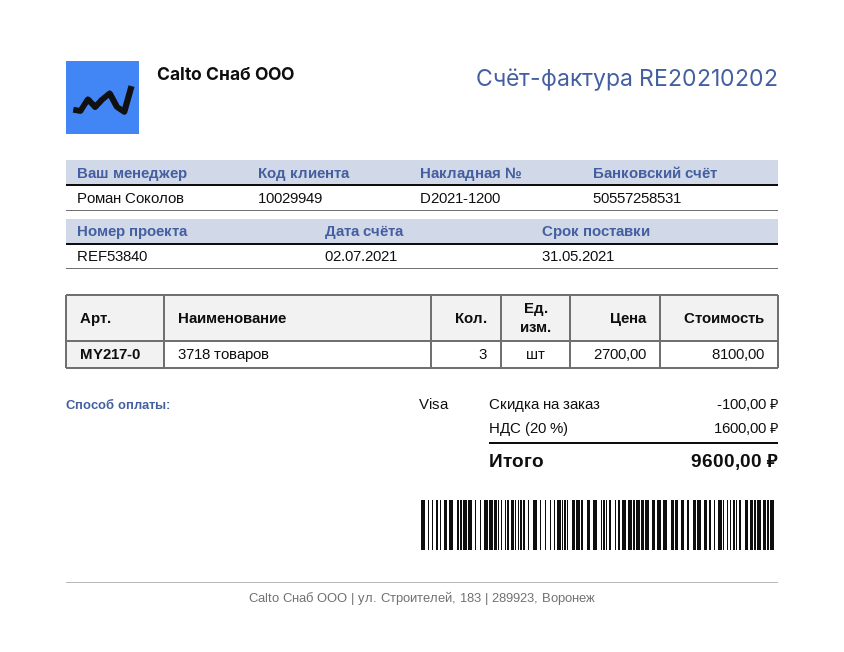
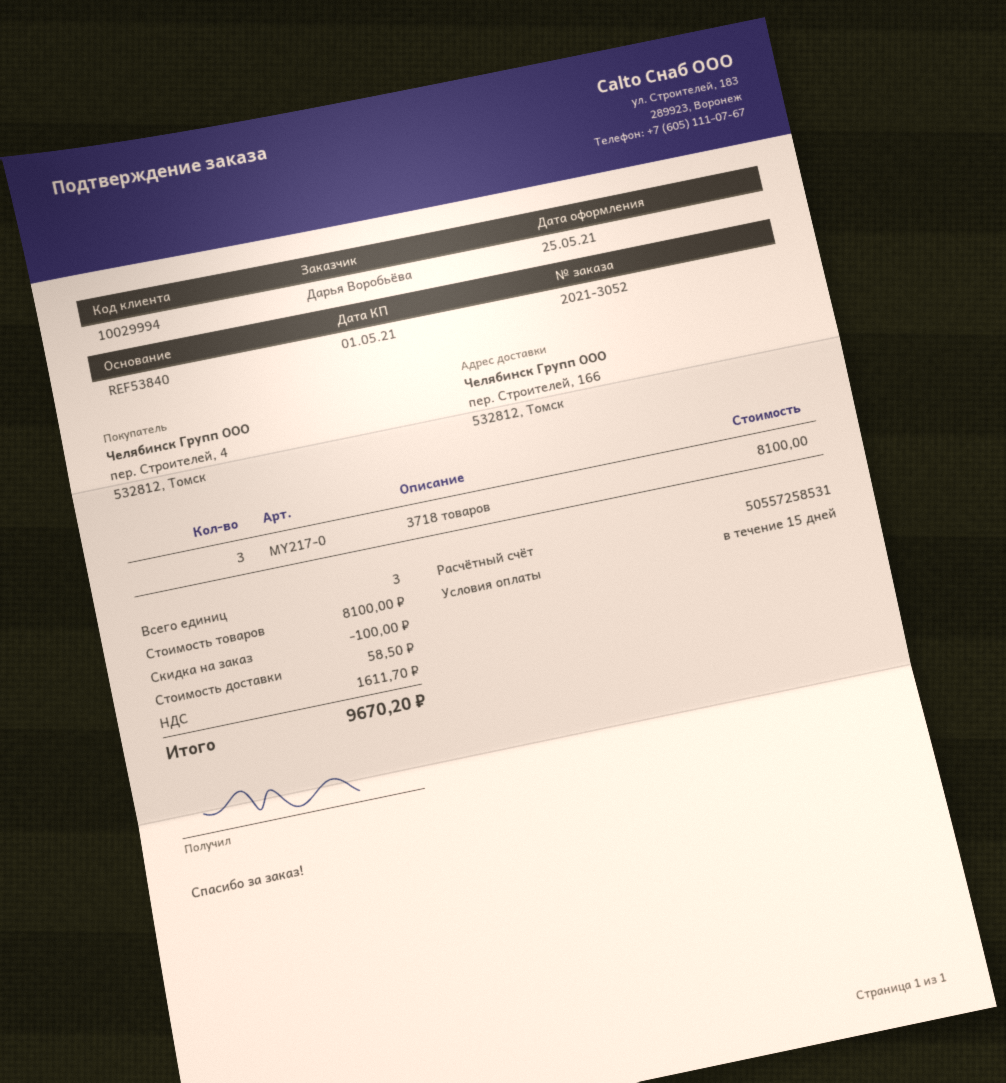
customer number: 10029949 -> 10029994
shipping: none -> 58.50
tax: 1600.00 -> 1611.70
total: 9600.00 -> 9670.20

